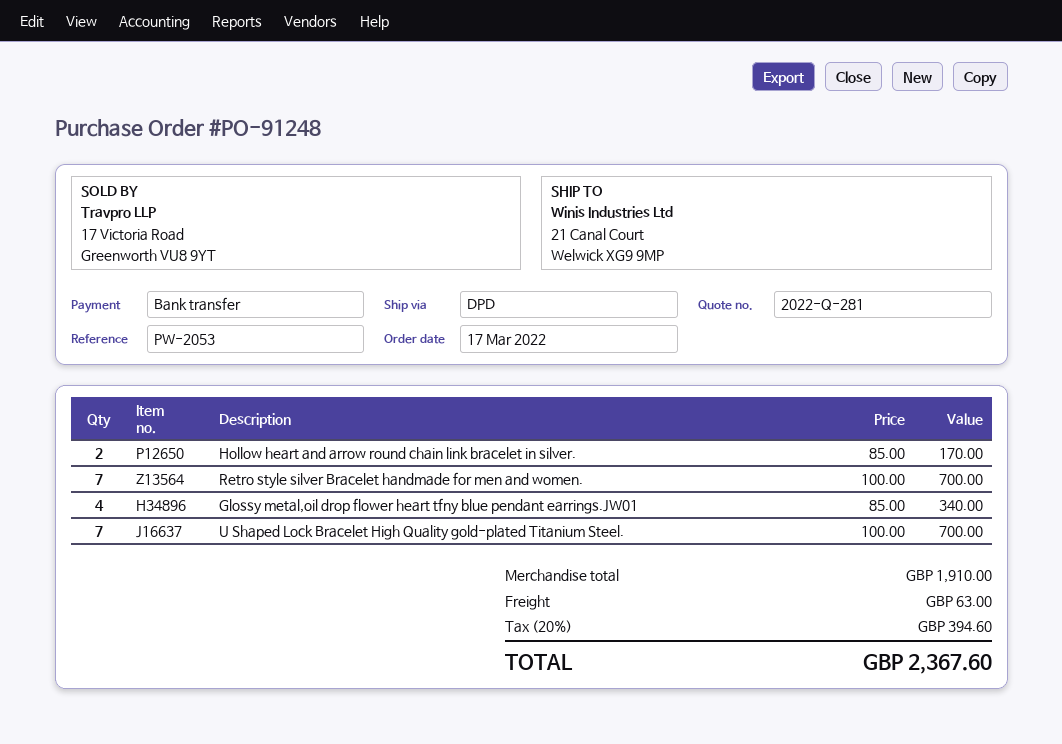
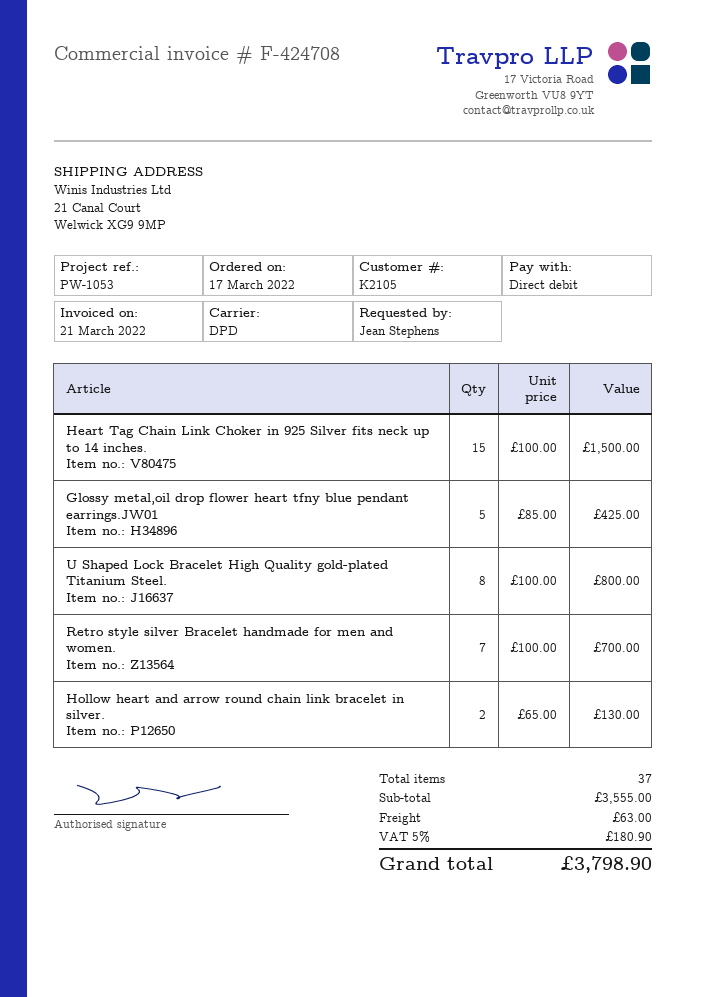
reference: PW-2053 -> PW-1053
payment method: bank transfer -> direct debit
Hollow heart and arrow round chain link bracelet in silver.: 2 x 85.00 = 170.00 -> 2 x 65.00 = 130.00
Glossy metal,oil drop flower heart tfny blue pendant earrings.JW01: 4 x 85.00 = 340.00 -> 5 x 85.00 = 425.00
U Shaped Lock Bracelet High Quality gold-plated Titanium Steel.: 7 x 100.00 = 700.00 -> 8 x 100.00 = 800.00
Heart Tag Chain Link Choker in 925 Silver fits neck up to 14 inches.: none -> 15 x 100.00 = 1500.00
subtotal: 1910.00 -> 3555.00
tax: 20% = 394.60 -> 5% = 180.90
total: 2367.60 -> 3798.90

